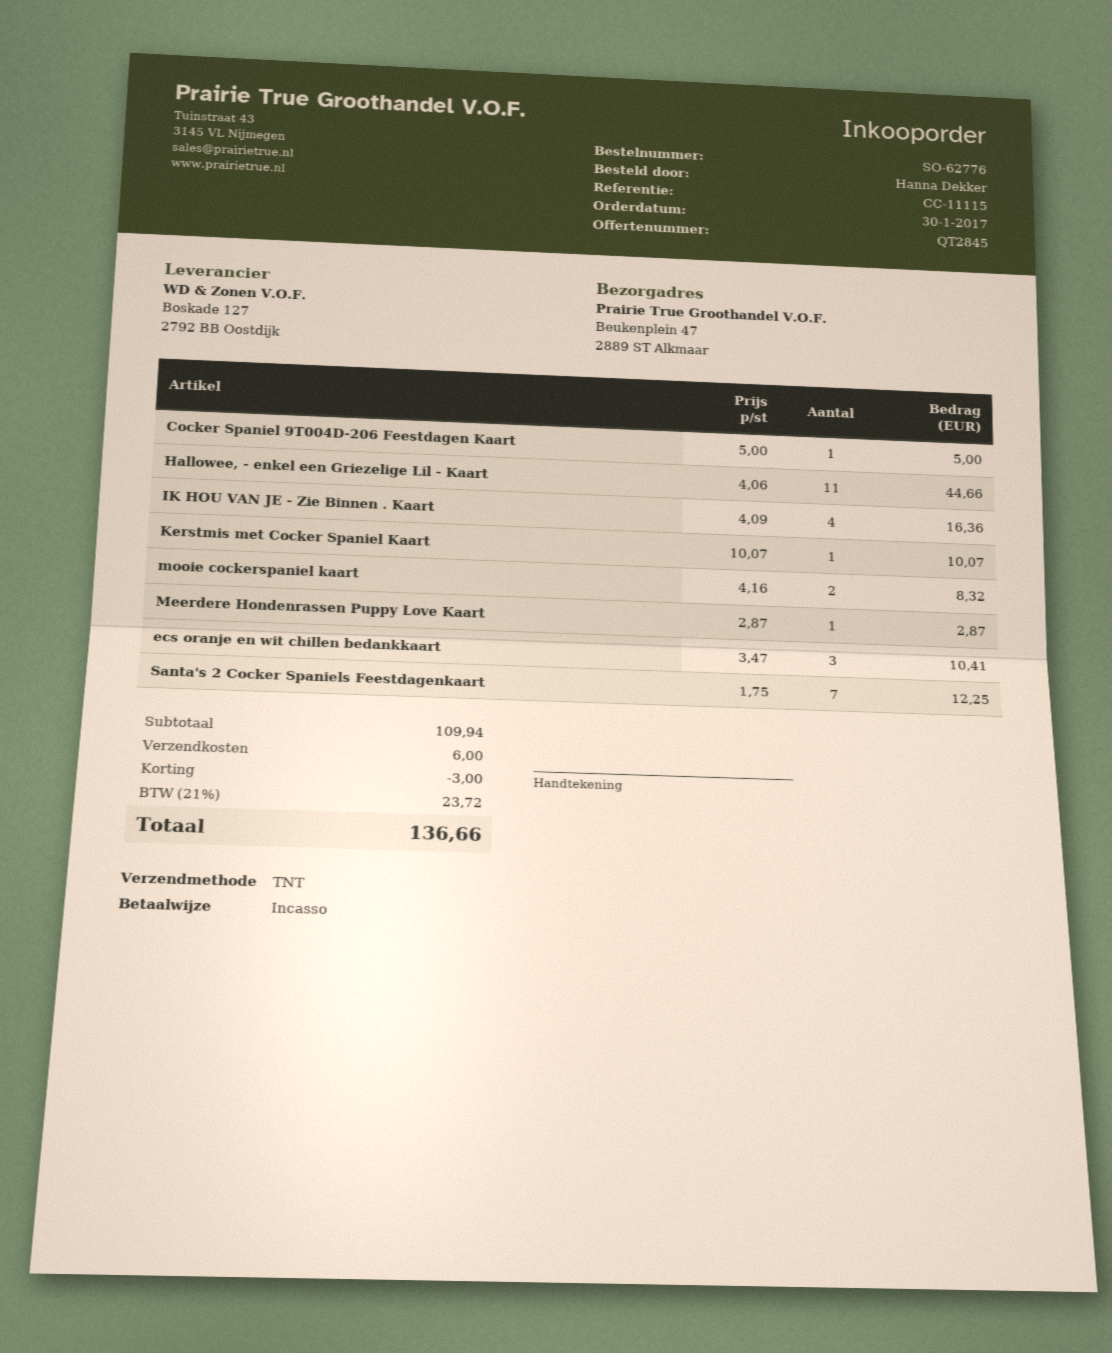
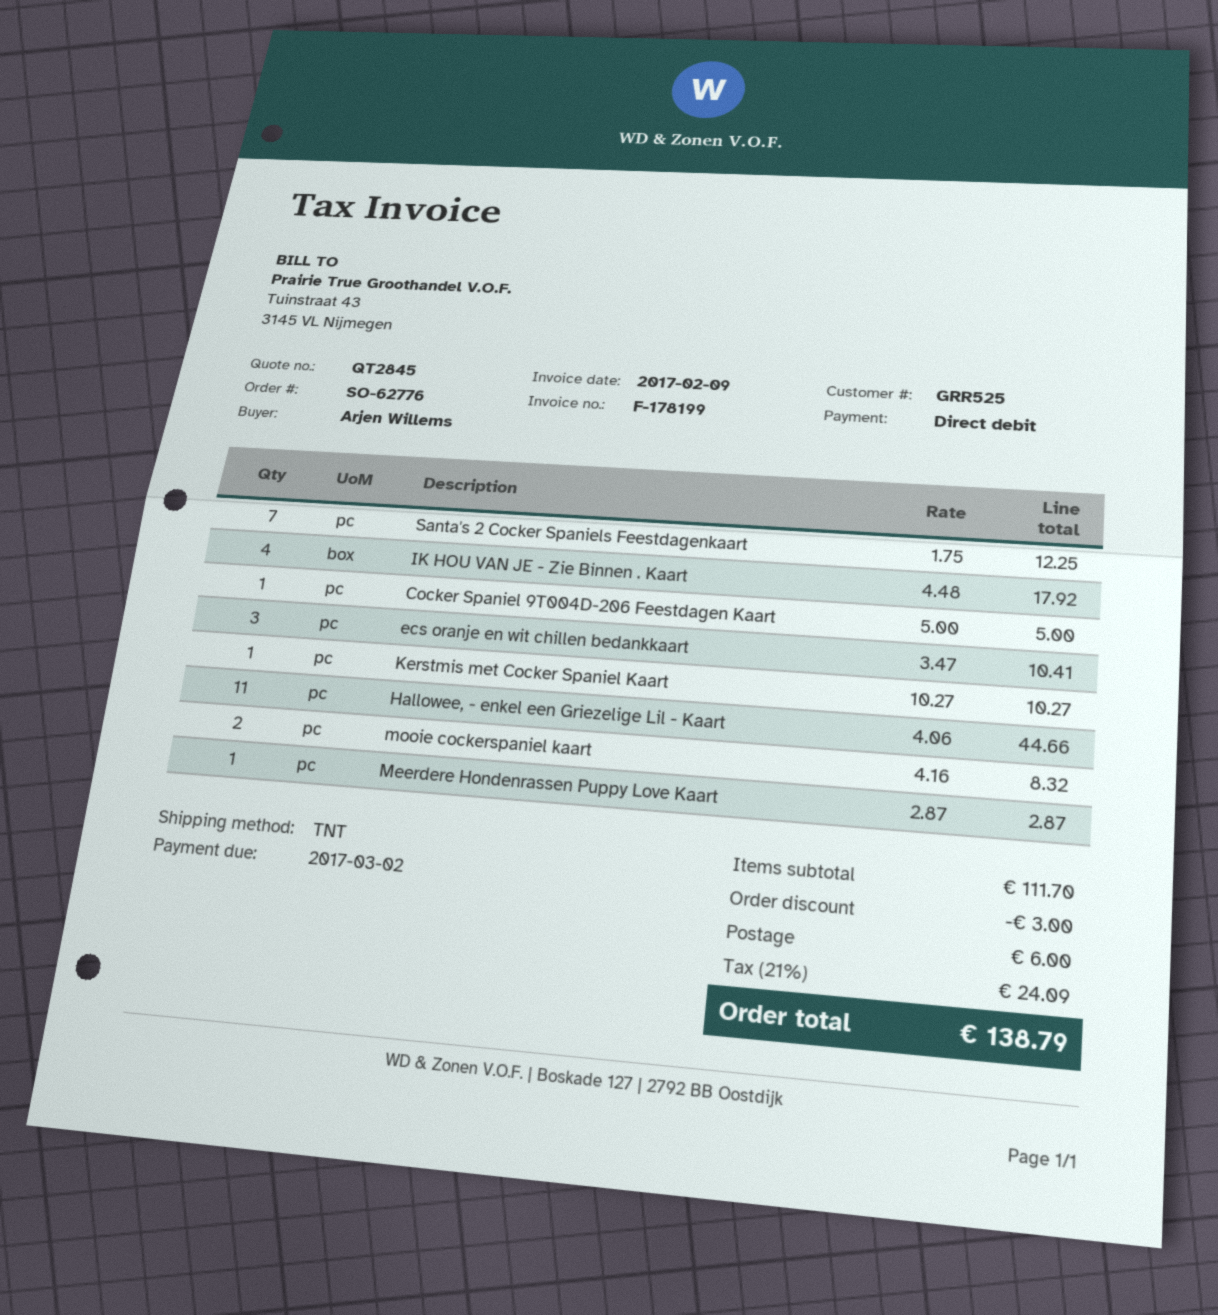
ordered by: Hanna Dekker -> Arjen Willems
IK HOU VAN JE - Zie Binnen . Kaart: 4 x 4.09 = 16.36 -> 4 x 4.48 = 17.92
Kerstmis met Cocker Spaniel Kaart: 1 x 10.07 = 10.07 -> 1 x 10.27 = 10.27
subtotal: 109.94 -> 111.70
tax: 21% = 23.72 -> 21% = 24.09
total: 136.66 -> 138.79

